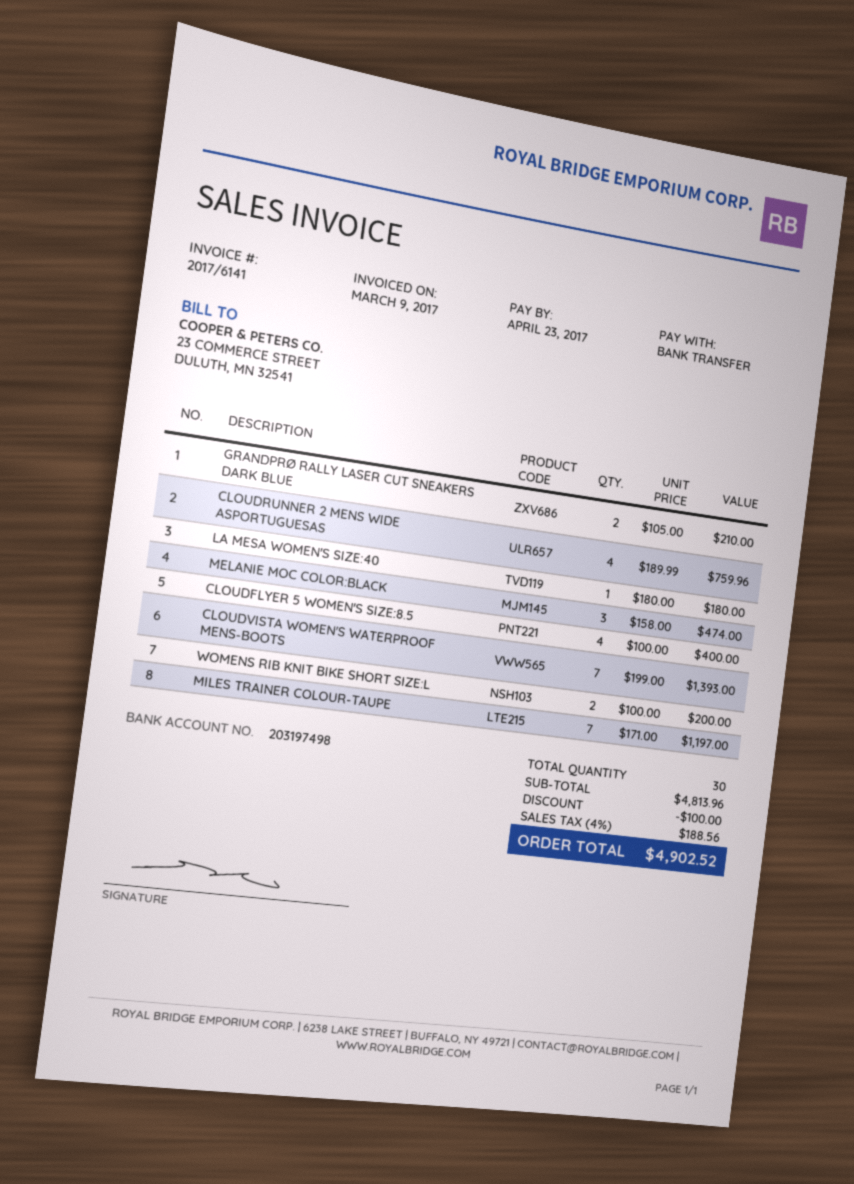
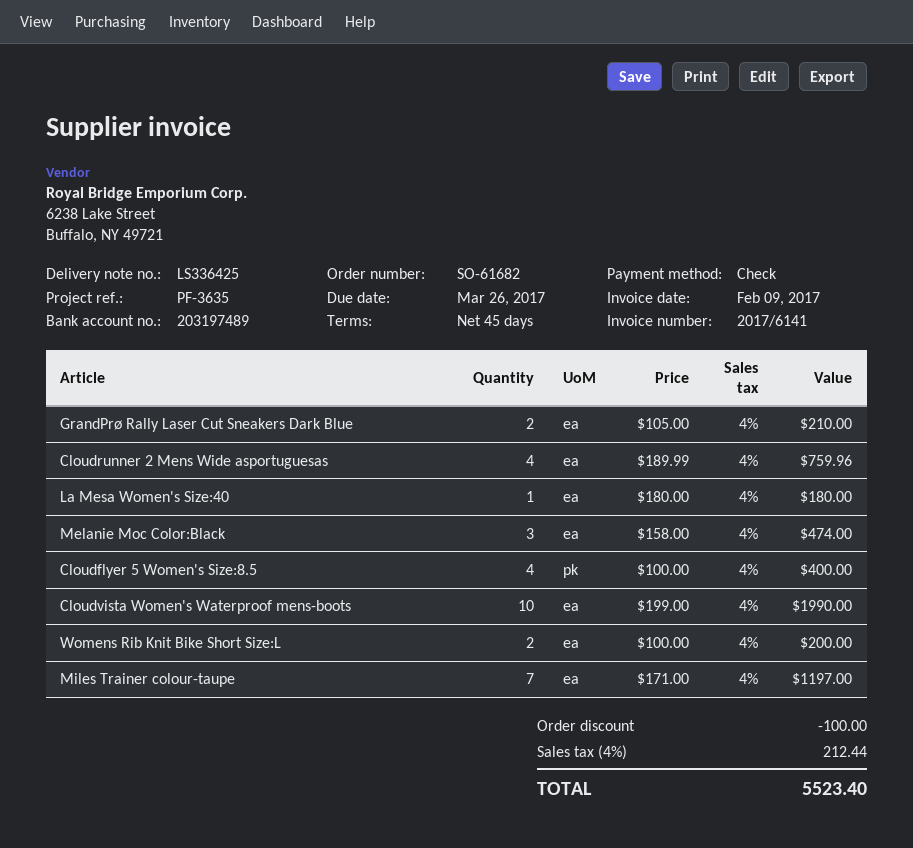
invoice date: 2017-03-09 -> 2017-02-09
due date: 2017-04-23 -> 2017-03-26
payment method: bank transfer -> cheque
bank account: 203197498 -> 203197489
CLOUDVISTA WOMEN'S WATERPROOF MENS-BOOTS: 7 x 199.00 = 1393.00 -> 10 x 199.00 = 1990.00
tax: 4% = 188.56 -> 4% = 212.44
total: 4902.52 -> 5523.40

